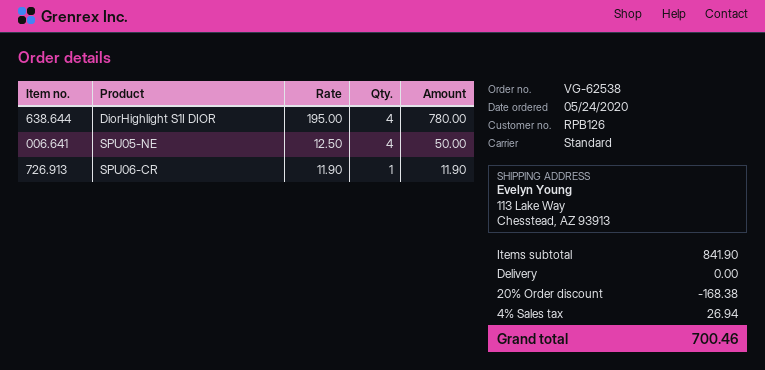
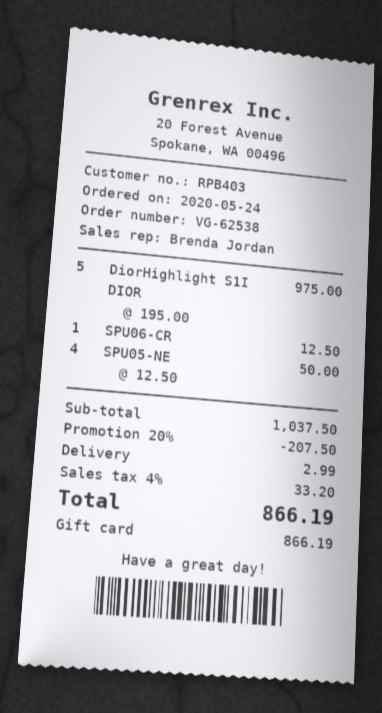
customer number: RPB126 -> RPB403
DiorHighlight S1I DIOR: 4 x 195.00 = 780.00 -> 5 x 195.00 = 975.00
SPU06-CR: 1 x 11.90 = 11.90 -> 1 x 12.50 = 12.50
subtotal: 841.90 -> 1037.50
discount: 20% = 168.38 -> 20% = 207.50
shipping: 0.00 -> 2.99
tax: 4% = 26.94 -> 4% = 33.20
total: 700.46 -> 866.19

